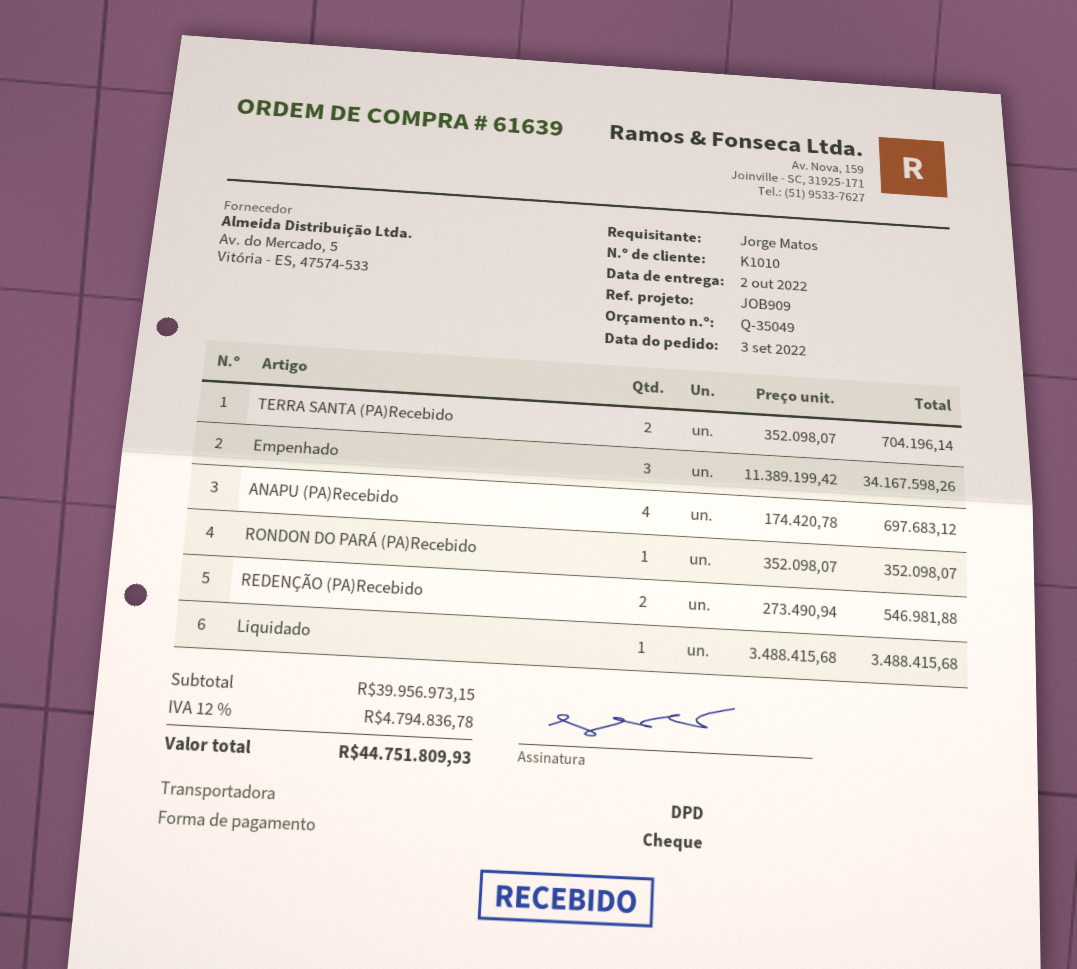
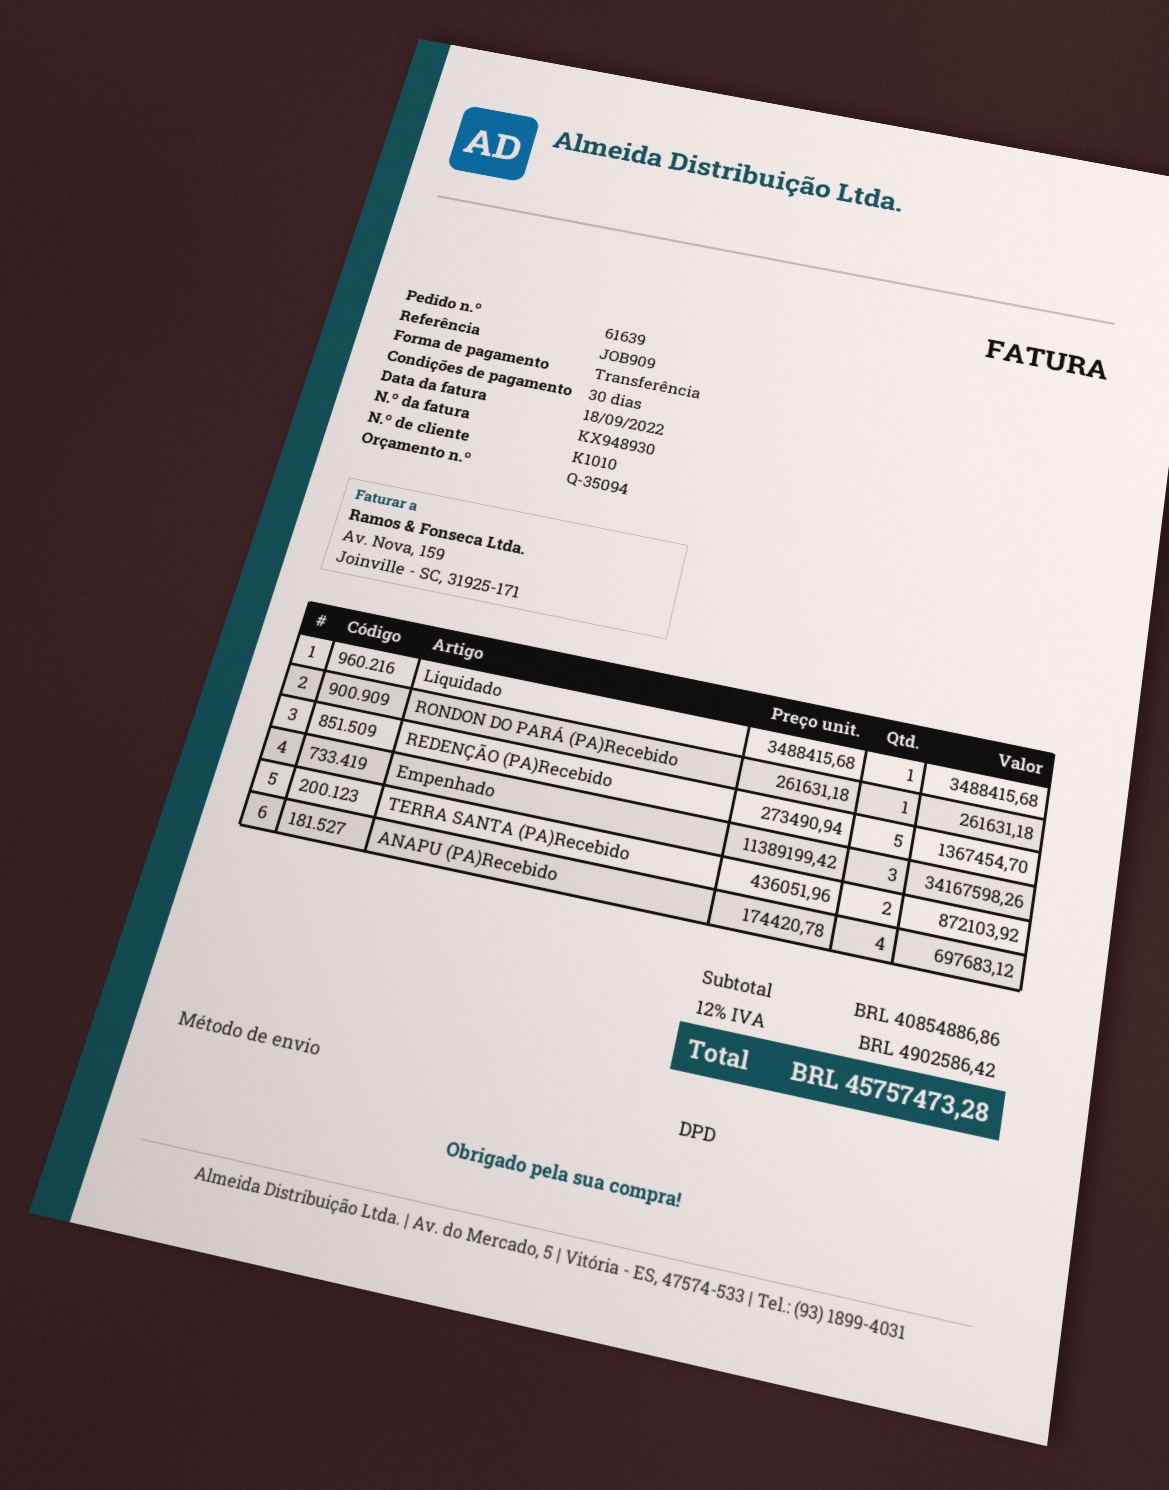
quote number: Q-35049 -> Q-35094
payment method: cheque -> bank transfer
TERRA SANTA (PA)Recebido: 2 x 352098.07 = 704196.14 -> 2 x 436051.96 = 872103.92
RONDON DO PARÁ (PA)Recebido: 1 x 352098.07 = 352098.07 -> 1 x 261631.18 = 261631.18
REDENÇÃO (PA)Recebido: 2 x 273490.94 = 546981.88 -> 5 x 273490.94 = 1367454.70
subtotal: 39956973.15 -> 40854886.86
tax: 12% = 4794836.78 -> 12% = 4902586.42
total: 44751809.93 -> 45757473.28

